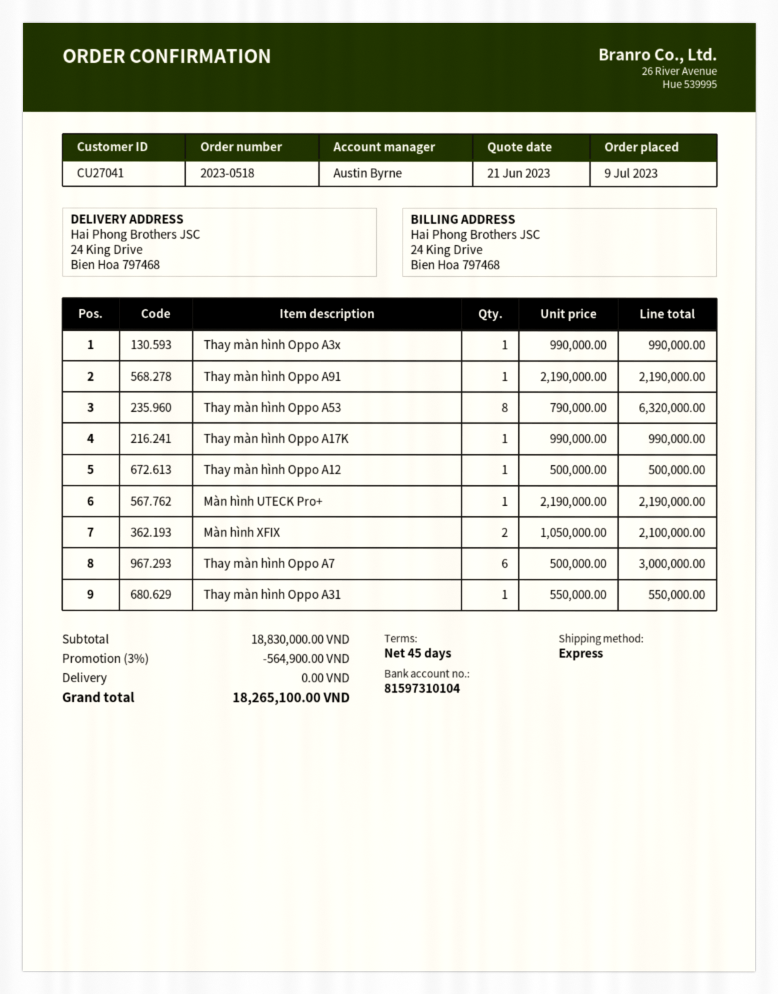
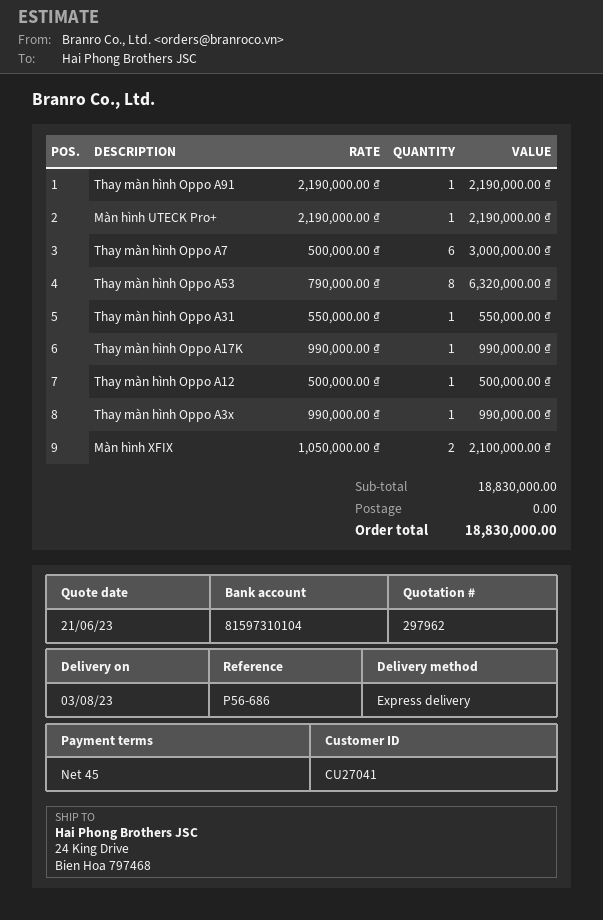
discount: 3% = 564900.00 -> none
total: 18265100.00 -> 18830000.00

